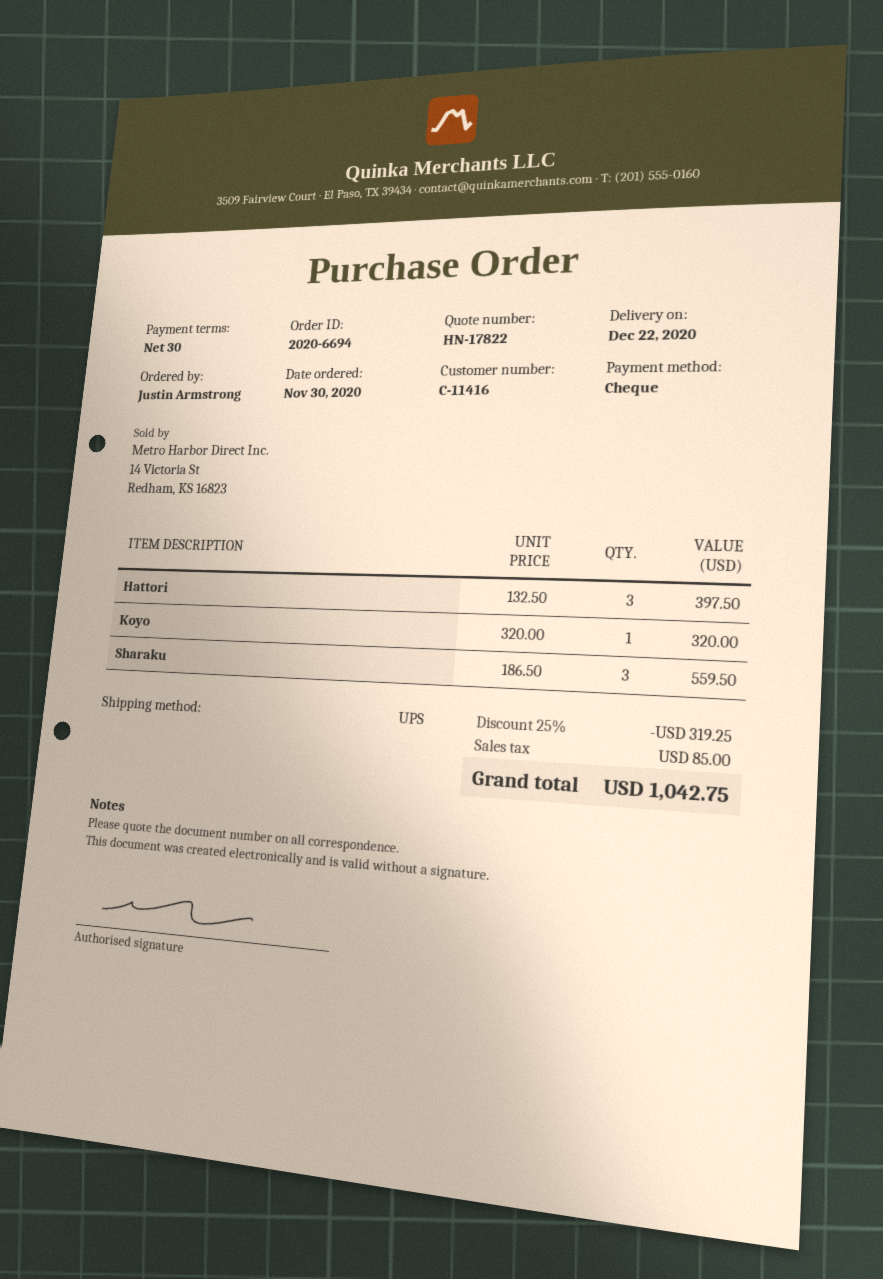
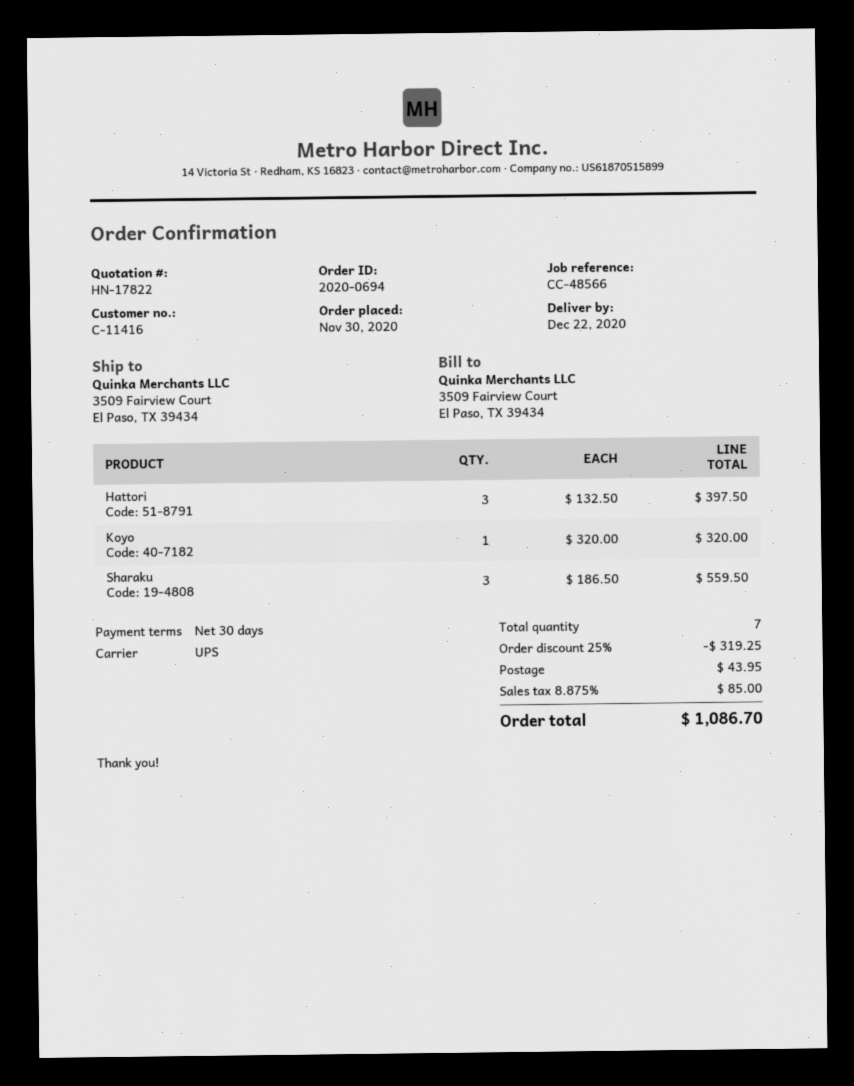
order number: 2020-6694 -> 2020-0694
shipping: none -> 43.95
total: 1042.75 -> 1086.70

